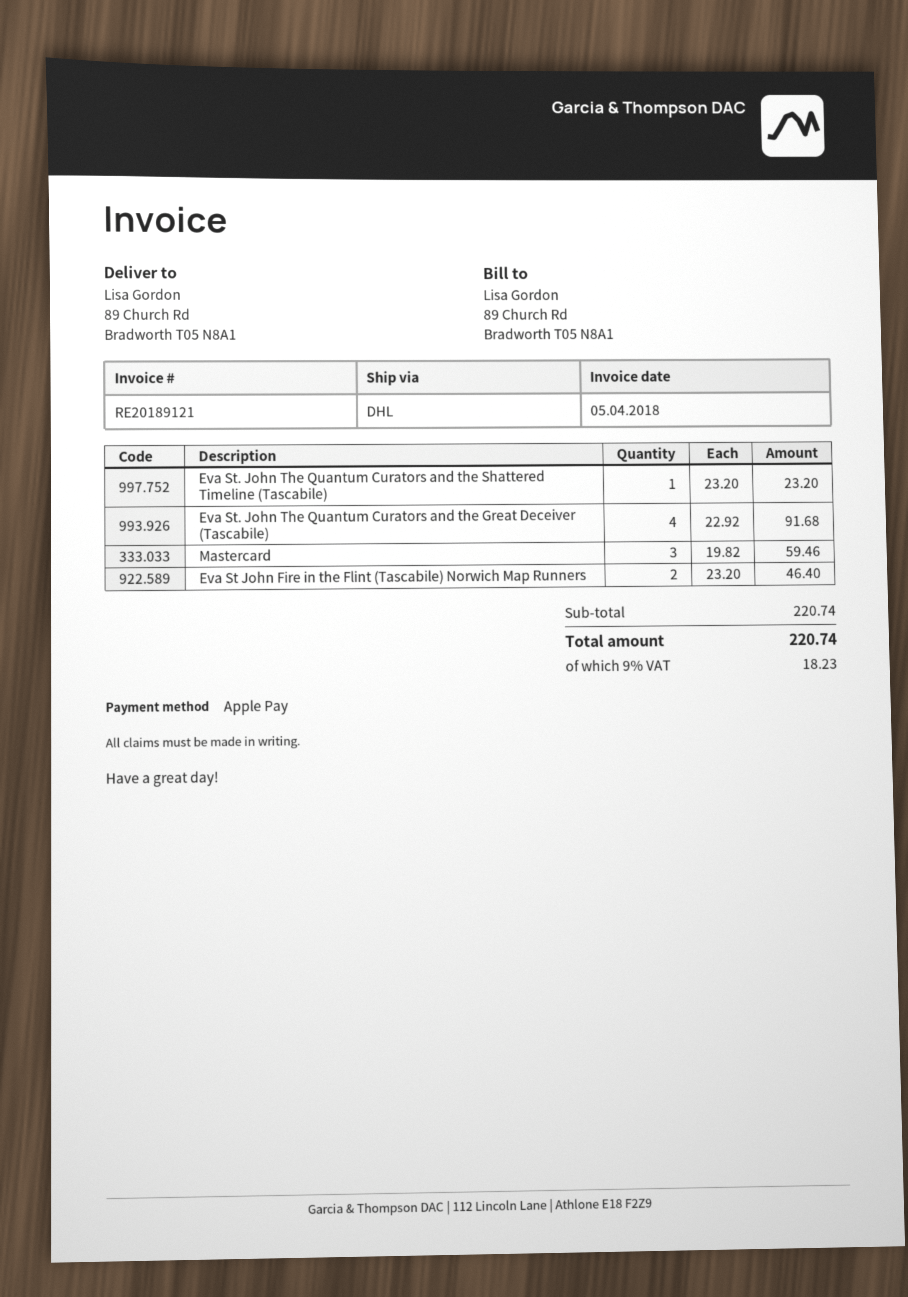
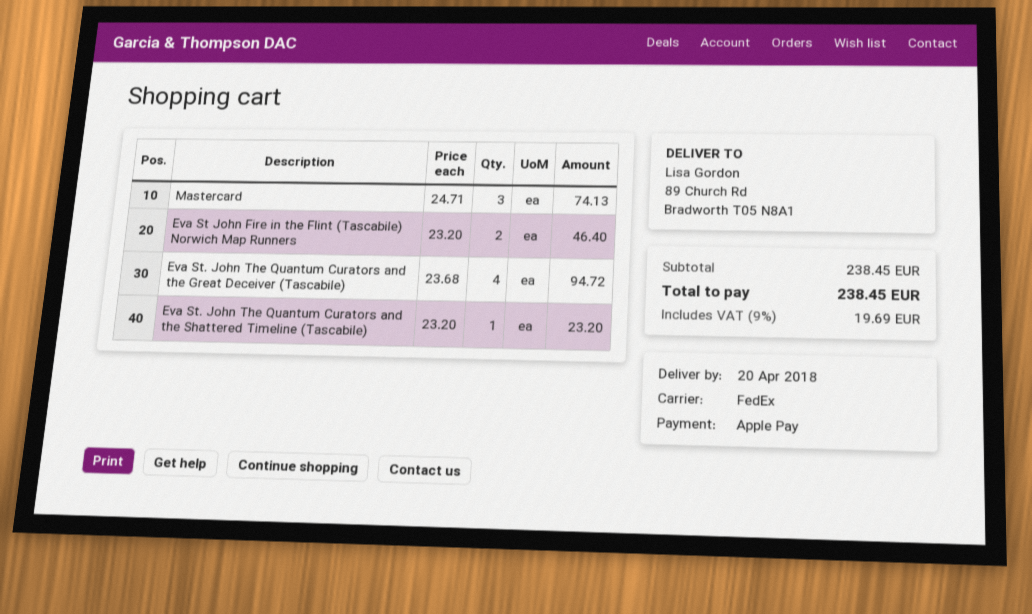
shipping method: DHL -> FedEx
Eva St. John The Quantum Curators and the Great Deceiver (Tascabile): 4 x 22.92 = 91.68 -> 4 x 23.68 = 94.72
Mastercard: 3 x 19.82 = 59.46 -> 3 x 24.71 = 74.13
subtotal: 220.74 -> 238.45
tax: 9% = 18.23 -> 9% = 19.69
total: 220.74 -> 238.45

